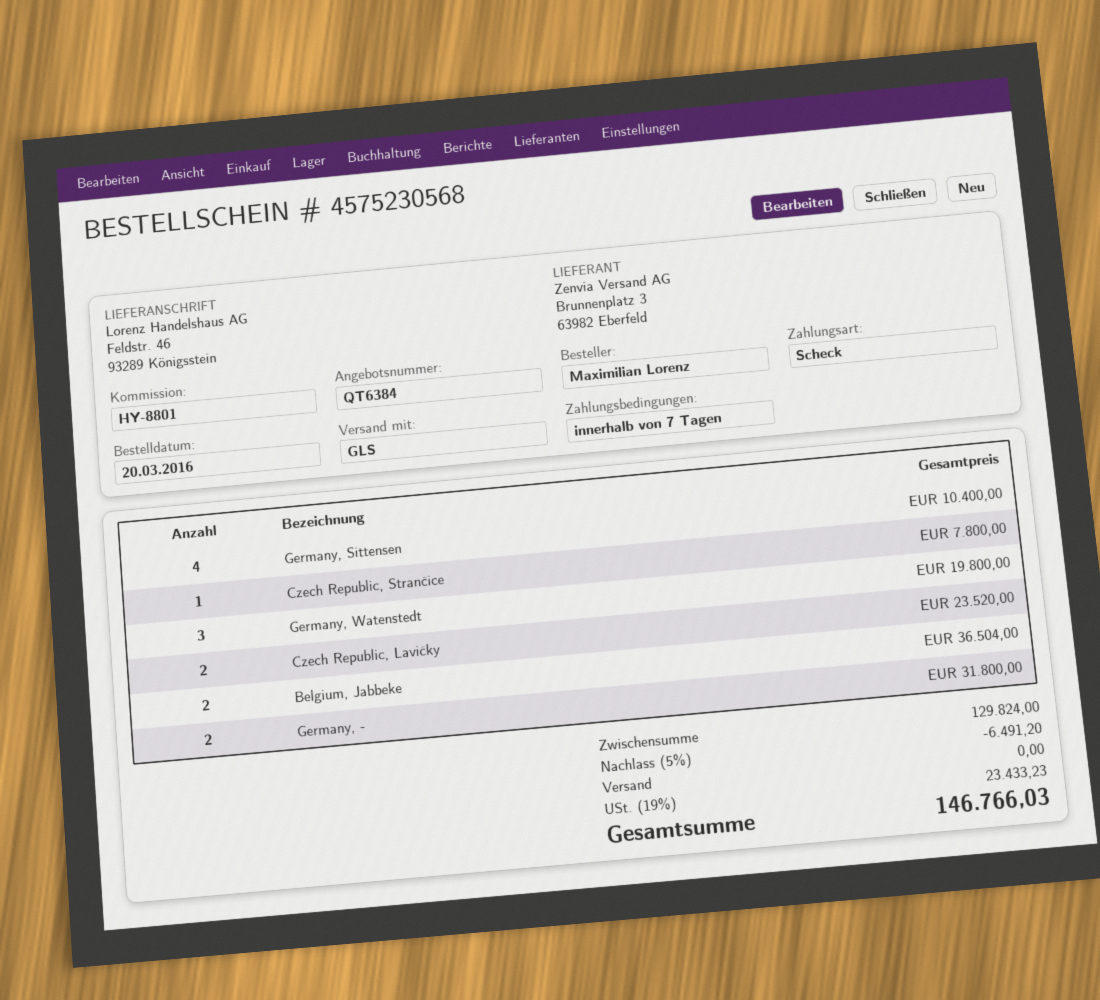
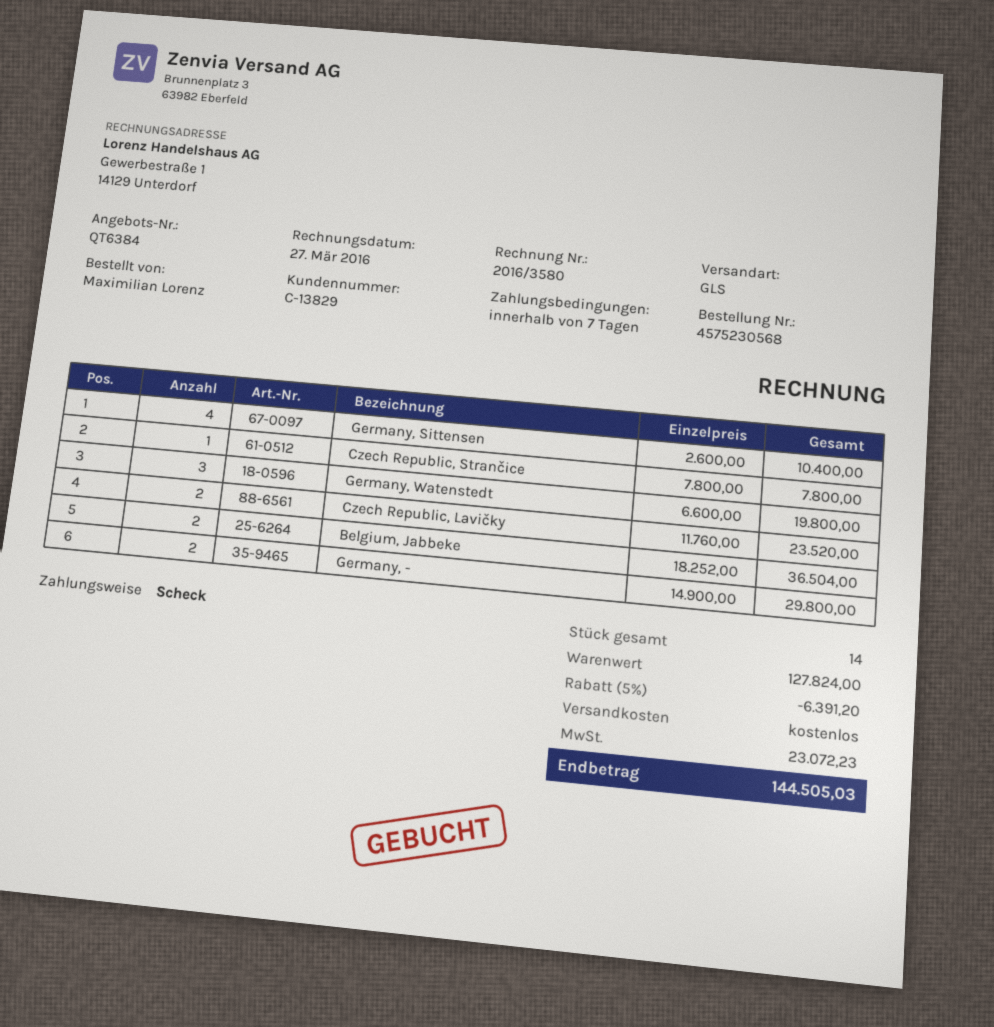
Germany, -: 2 for 31800.00 -> 2 for 29800.00
subtotal: 129824.00 -> 127824.00
discount: 5% = 6491.20 -> 5% = 6391.20
tax: 23433.23 -> 23072.23
total: 146766.03 -> 144505.03

